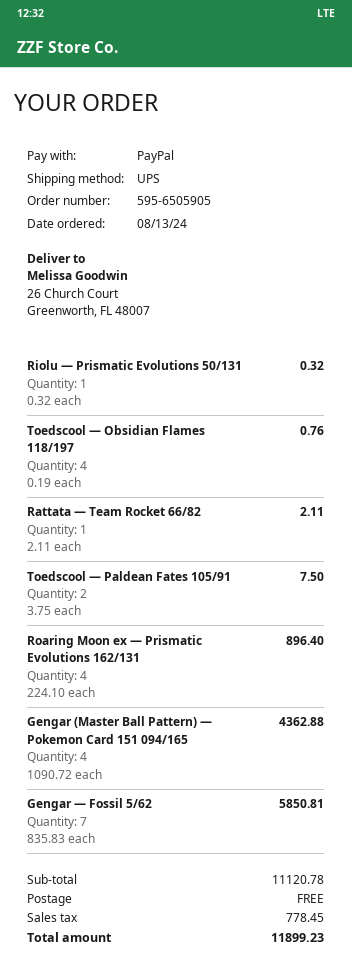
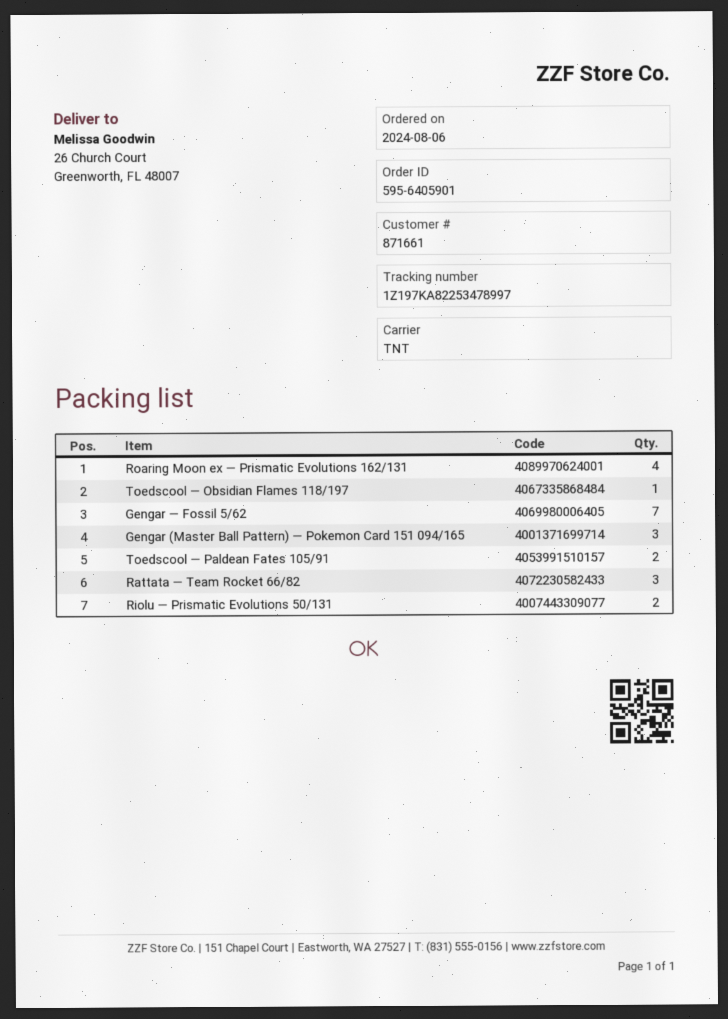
order number: 595-6505905 -> 595-6405901
order date: 2024-08-13 -> 2024-08-06
shipping method: UPS -> TNT
Riolu — Prismatic Evolutions 50/131: 1 -> 2
Toedscool — Obsidian Flames 118/197: 4 -> 1
Rattata — Team Rocket 66/82: 1 -> 3
Gengar (Master Ball Pattern) — Pokemon Card 151 094/165: 4 -> 3

